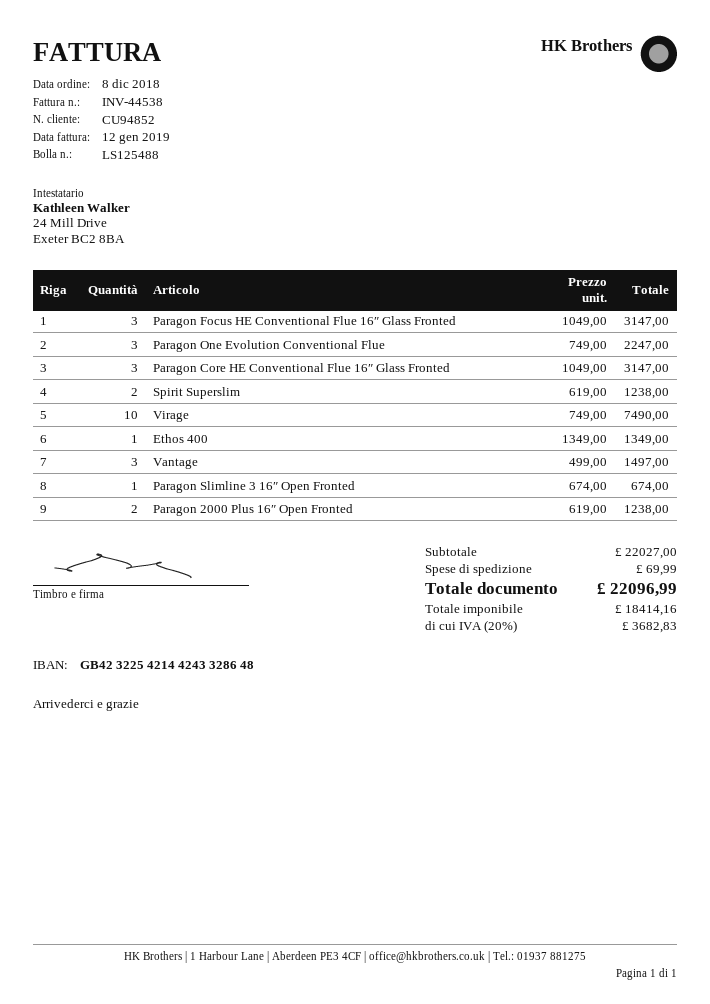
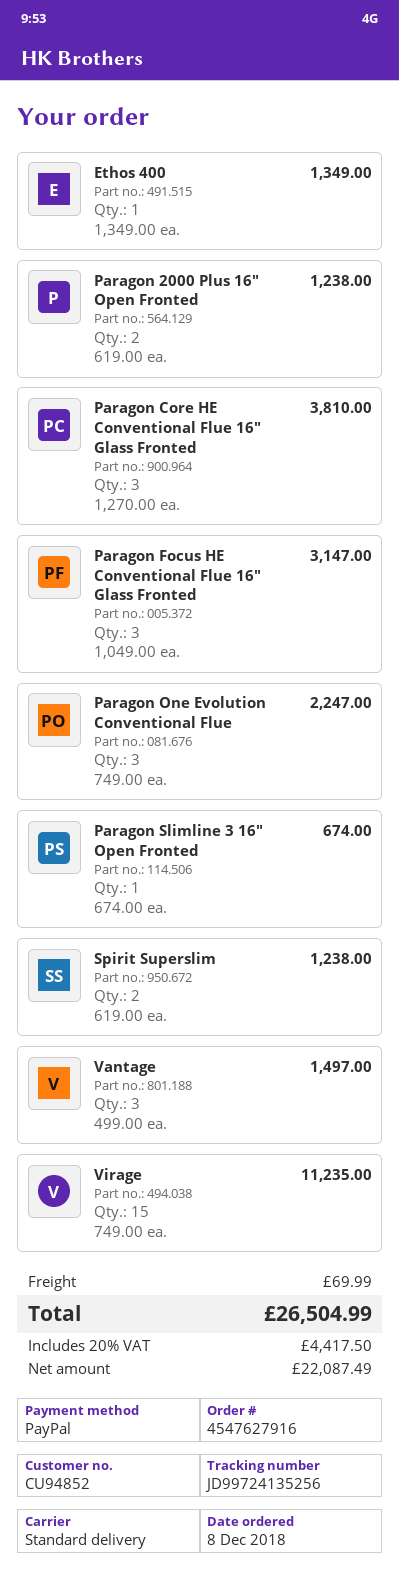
Paragon Core HE Conventional Flue 16″ Glass Fronted: 3 x 1049.00 = 3147.00 -> 3 x 1270.00 = 3810.00
Virage: 10 x 749.00 = 7490.00 -> 15 x 749.00 = 11235.00
net: 18414.16 -> 22087.49
tax: 20% = 3682.83 -> 20% = 4417.50
total: 22096.99 -> 26504.99

